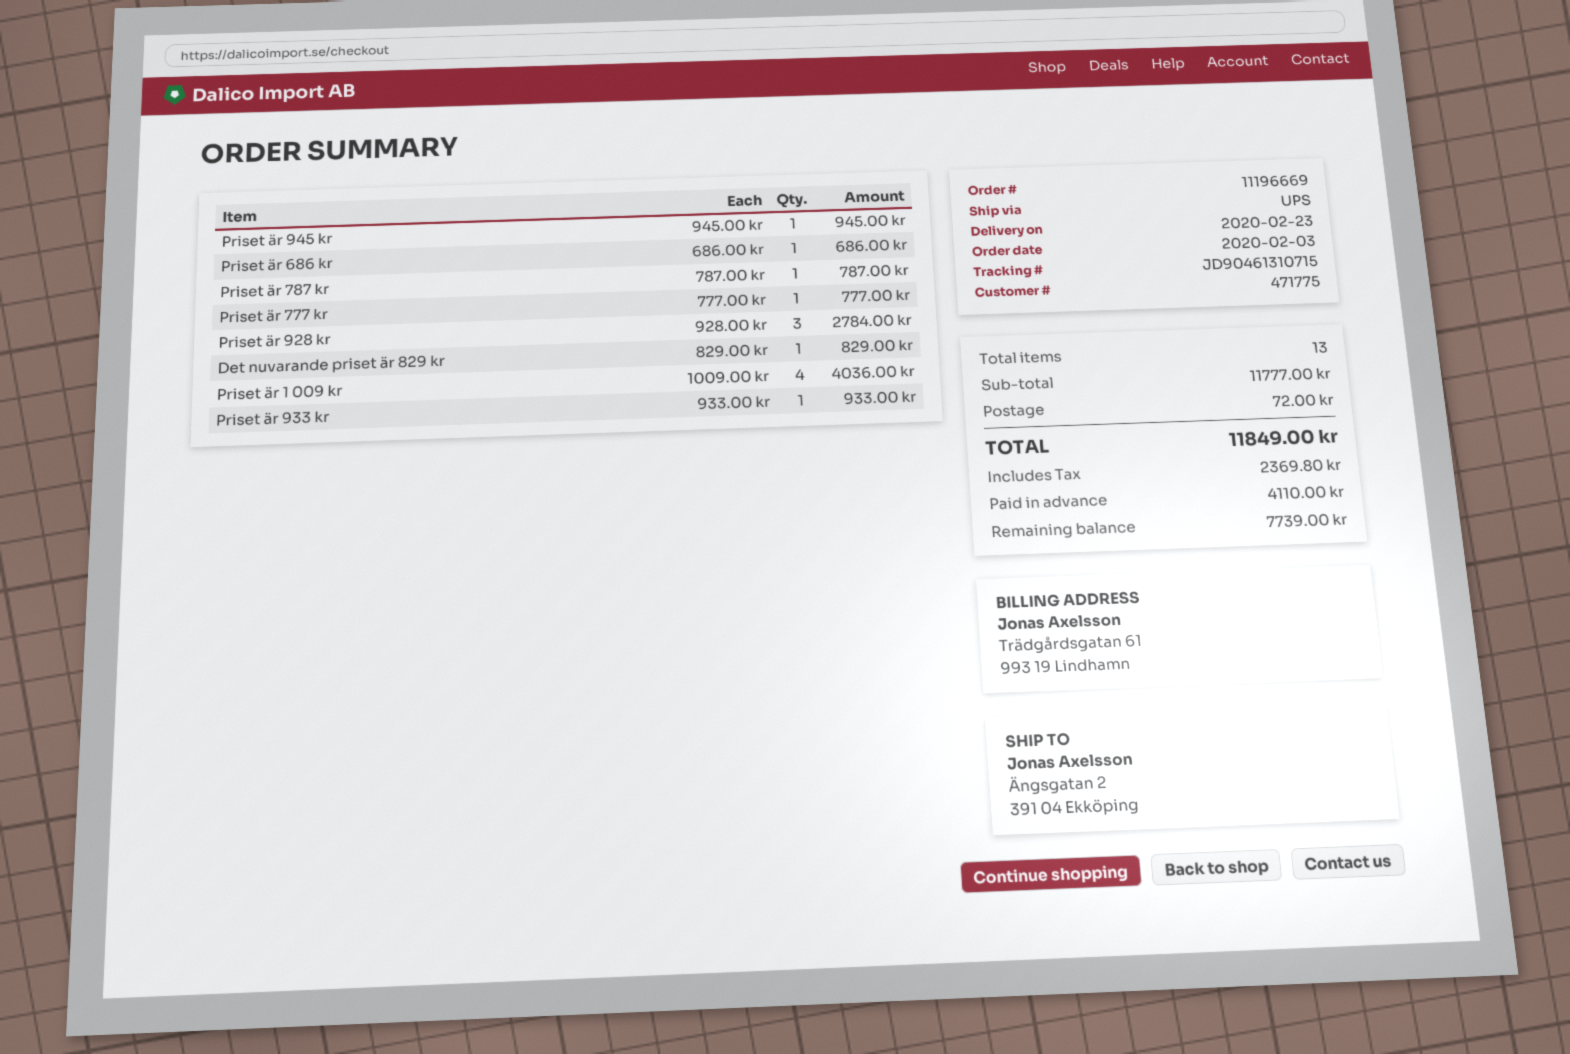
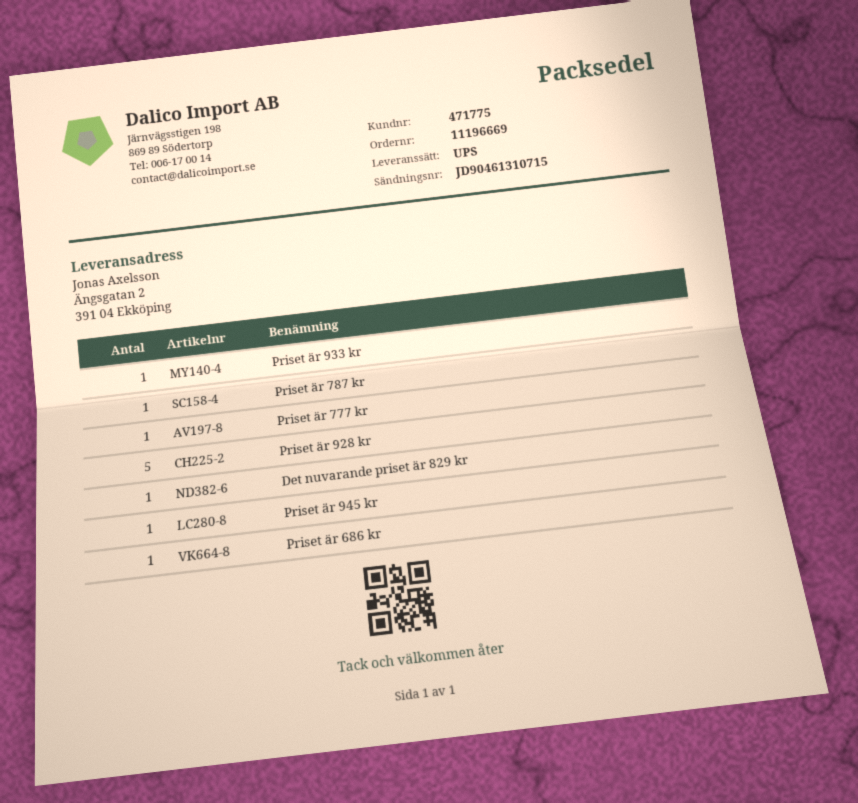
Priset är 928 kr: 3 -> 5
Priset är 1 009 kr: 4 -> none

